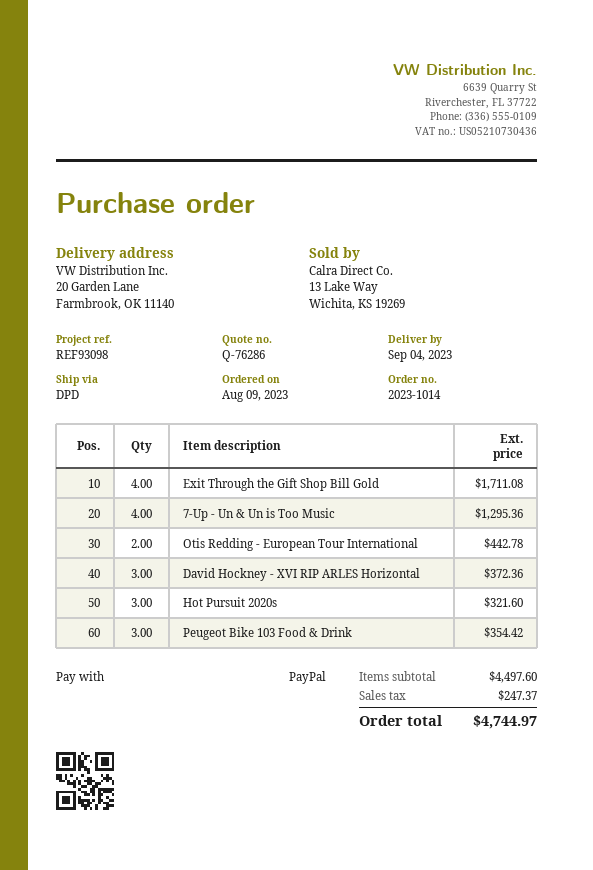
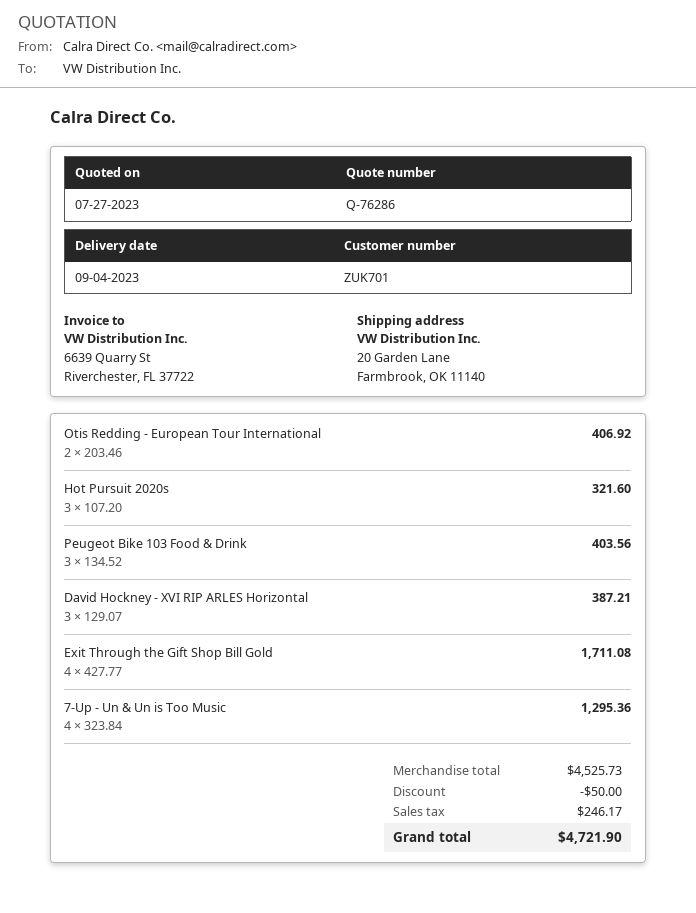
Otis Redding - European Tour International: 2 for 442.78 -> 2 for 406.92
David Hockney - XVI RIP ARLES Horizontal: 3 for 372.36 -> 3 for 387.21
Peugeot Bike 103 Food & Drink: 3 for 354.42 -> 3 for 403.56
subtotal: 4497.60 -> 4525.73
discount: none -> 50.00
tax: 247.37 -> 246.17
total: 4744.97 -> 4721.90

